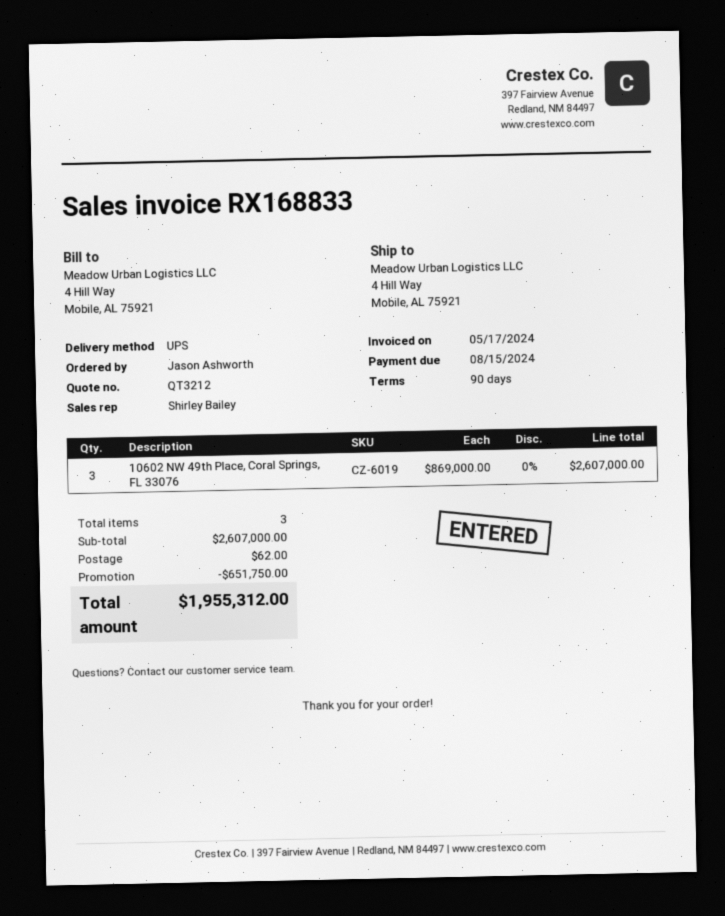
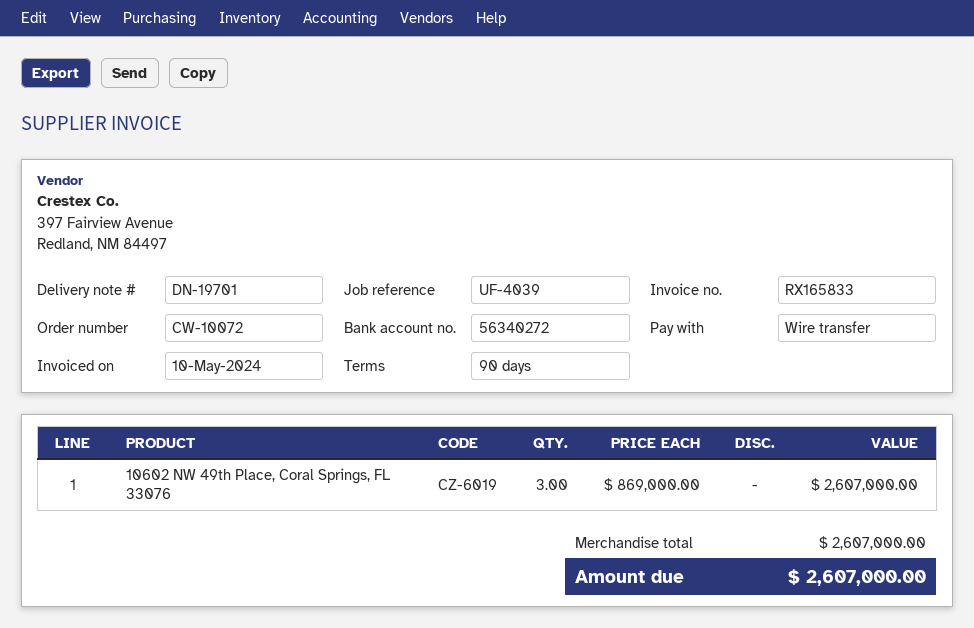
invoice number: RX168833 -> RX165833
invoice date: 2024-05-17 -> 2024-05-10
discount: 651750.00 -> none
shipping: 62.00 -> none
total: 1955312.00 -> 2607000.00

